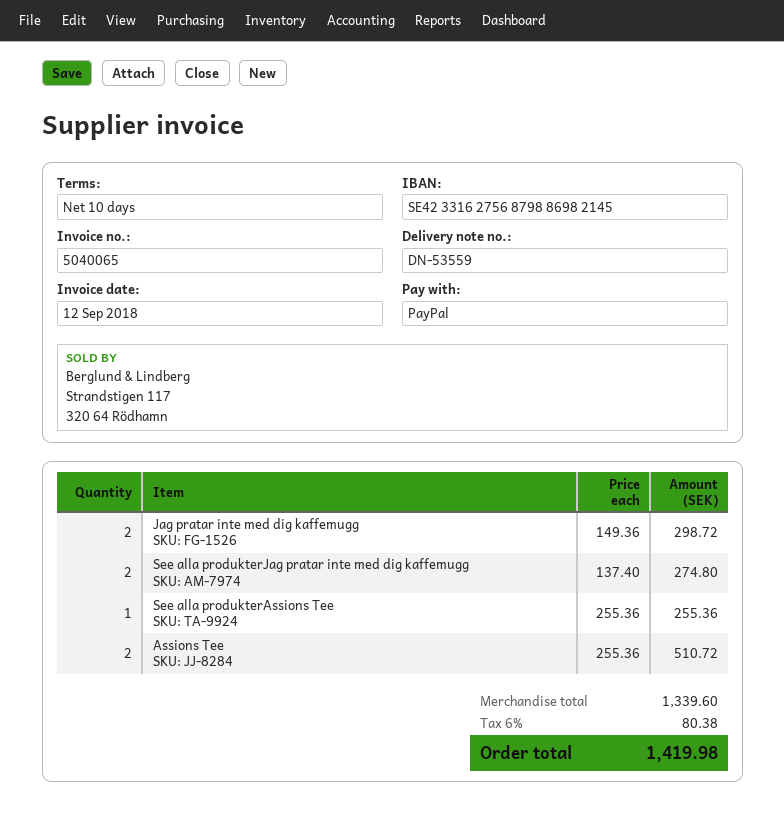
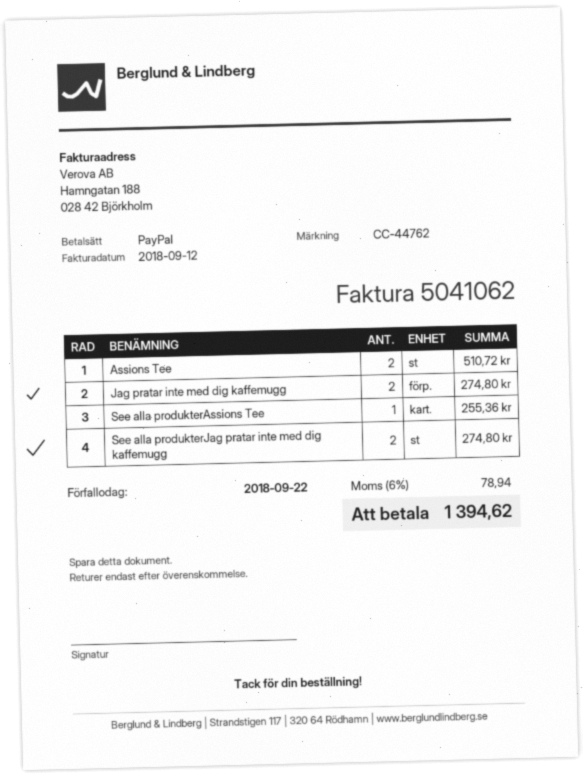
invoice number: 5040065 -> 5041062
Jag pratar inte med dig kaffemugg: 2 for 298.72 -> 2 for 274.80
tax: 6% = 80.38 -> 6% = 78.94
total: 1419.98 -> 1394.62

